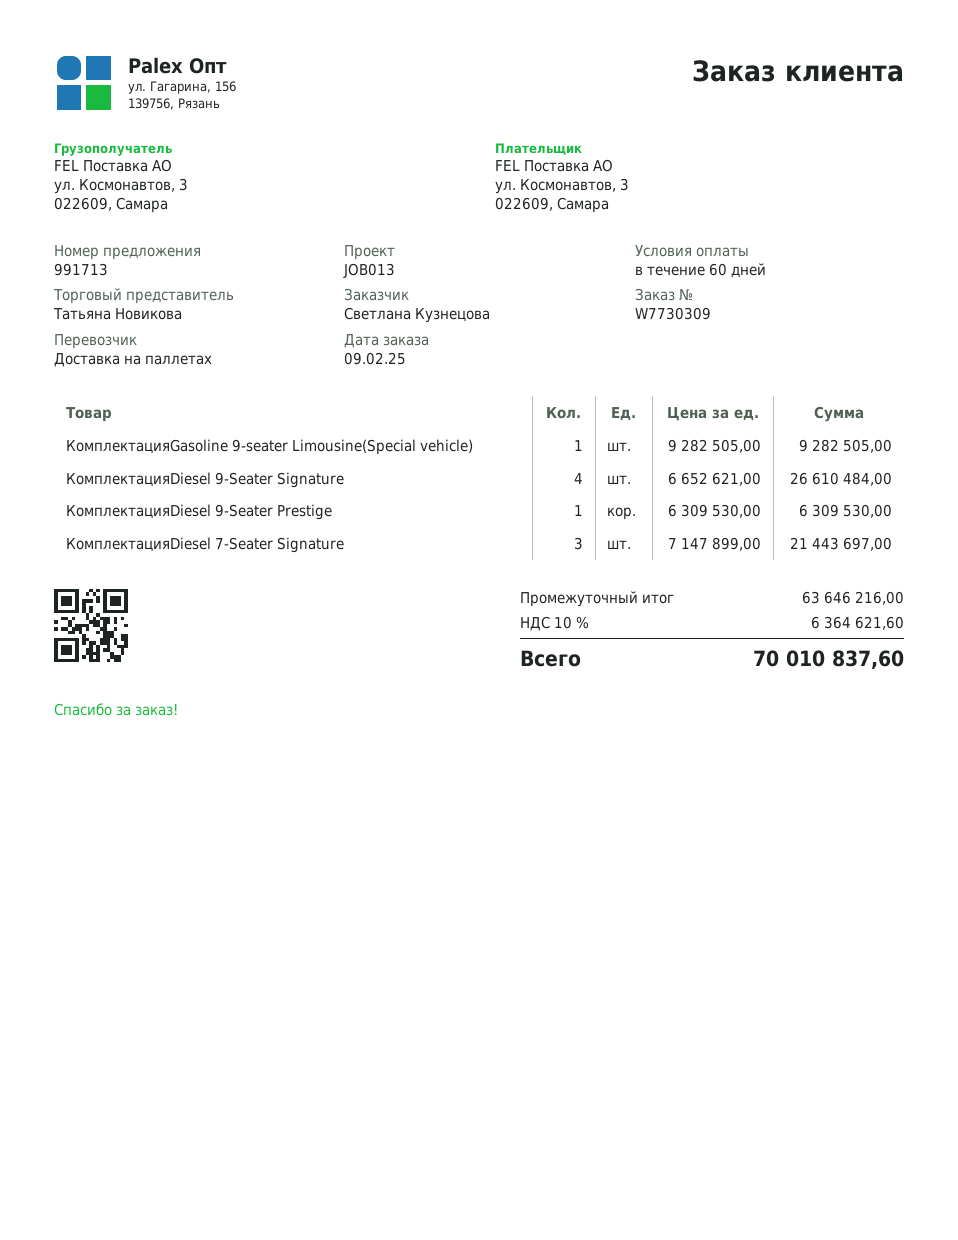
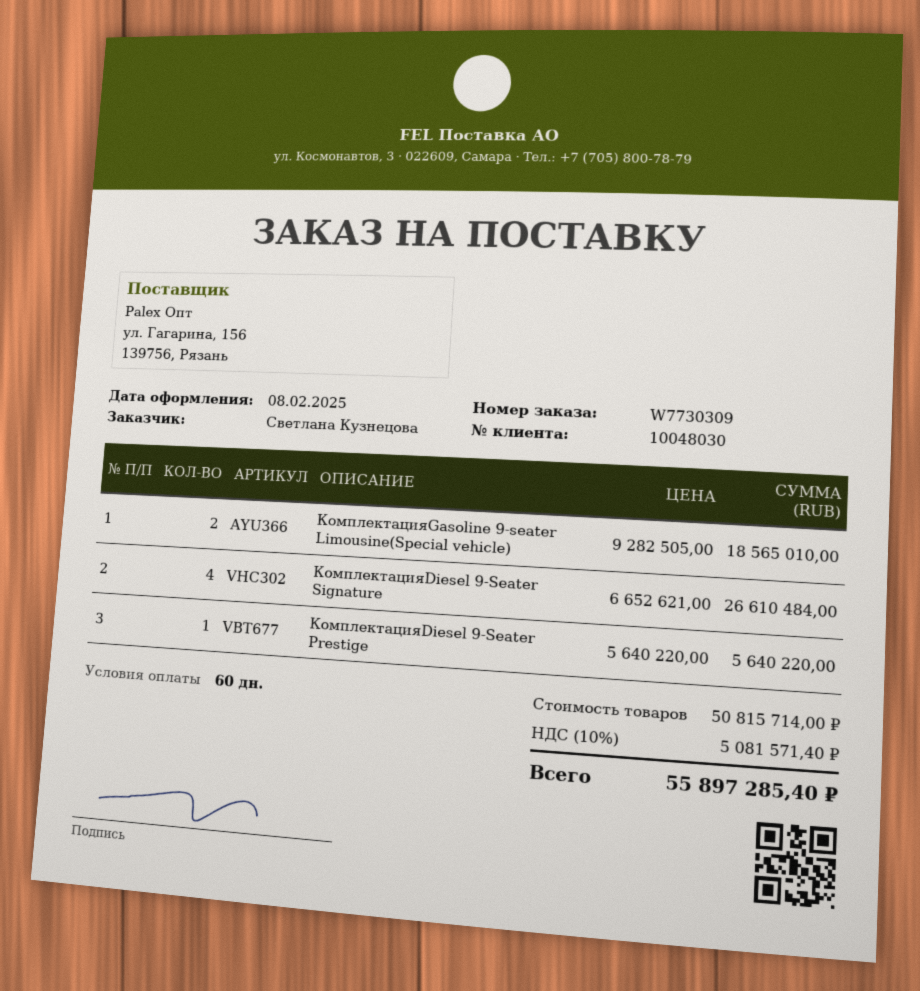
order date: 2025-02-09 -> 2025-02-08
КомплектацияGasoline 9-seater Limousine(Special vehicle): 1 x 9282505.00 = 9282505.00 -> 2 x 9282505.00 = 18565010.00
КомплектацияDiesel 9-Seater Prestige: 1 x 6309530.00 = 6309530.00 -> 1 x 5640220.00 = 5640220.00
КомплектацияDiesel 7-Seater Signature: 3 x 7147899.00 = 21443697.00 -> none
subtotal: 63646216.00 -> 50815714.00
tax: 10% = 6364621.60 -> 10% = 5081571.40
total: 70010837.60 -> 55897285.40

